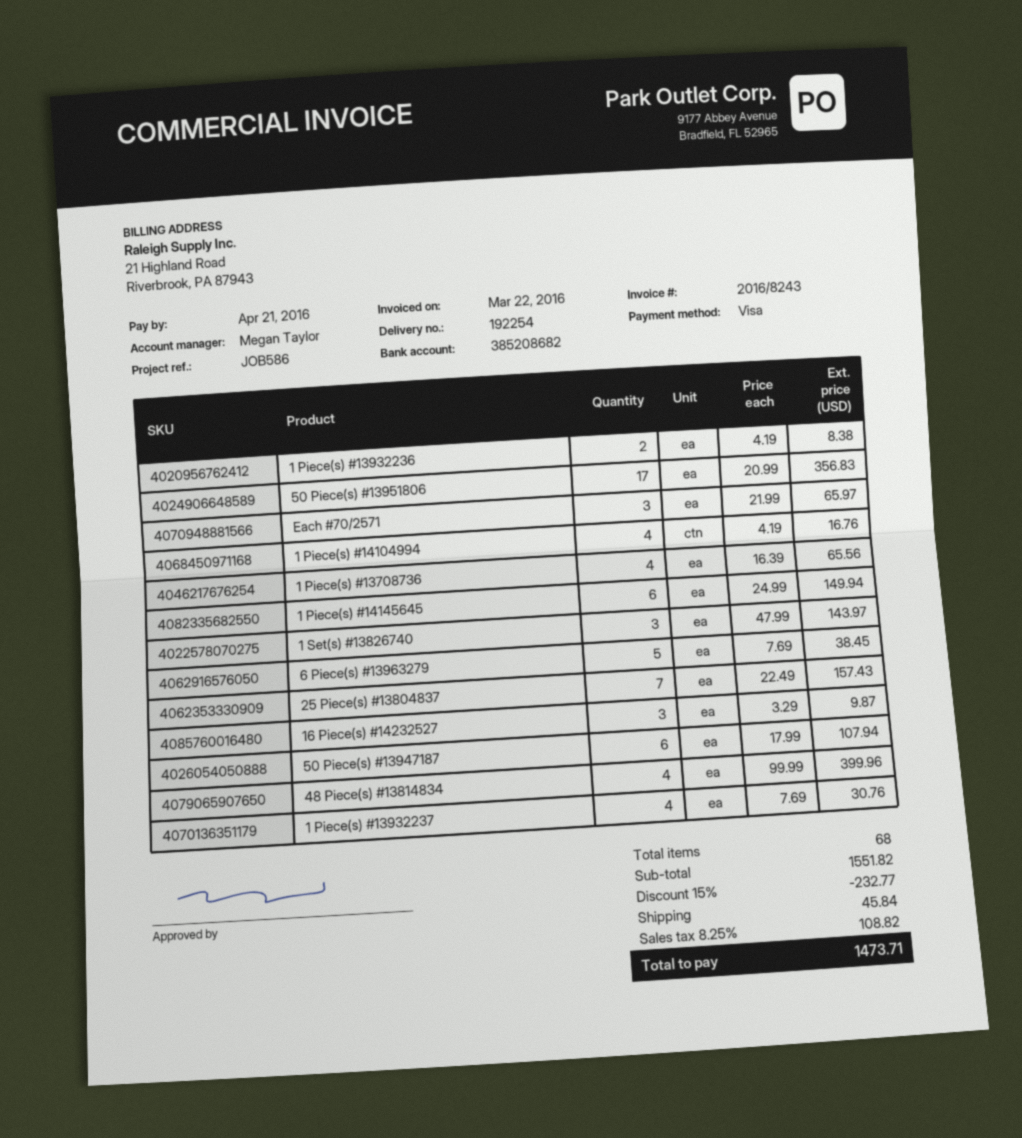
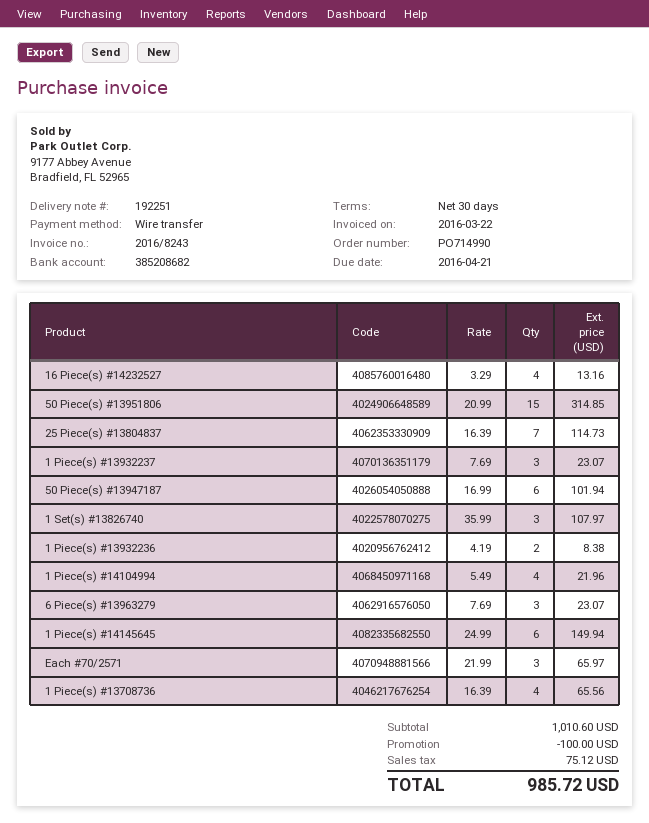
delivery note number: 192254 -> 192251
payment method: Visa -> bank transfer
50 Piece(s) #13951806: 17 x 20.99 = 356.83 -> 15 x 20.99 = 314.85
1 Piece(s) #14104994: 4 x 4.19 = 16.76 -> 4 x 5.49 = 21.96
1 Set(s) #13826740: 3 x 47.99 = 143.97 -> 3 x 35.99 = 107.97
6 Piece(s) #13963279: 5 x 7.69 = 38.45 -> 3 x 7.69 = 23.07
25 Piece(s) #13804837: 7 x 22.49 = 157.43 -> 7 x 16.39 = 114.73
16 Piece(s) #14232527: 3 x 3.29 = 9.87 -> 4 x 3.29 = 13.16
50 Piece(s) #13947187: 6 x 17.99 = 107.94 -> 6 x 16.99 = 101.94
48 Piece(s) #13814834: 4 x 99.99 = 399.96 -> none
1 Piece(s) #13932237: 4 x 7.69 = 30.76 -> 3 x 7.69 = 23.07
subtotal: 1551.82 -> 1010.60
discount: 232.77 -> 100.00
shipping: 45.84 -> none
tax: 108.82 -> 75.12
total: 1473.71 -> 985.72

